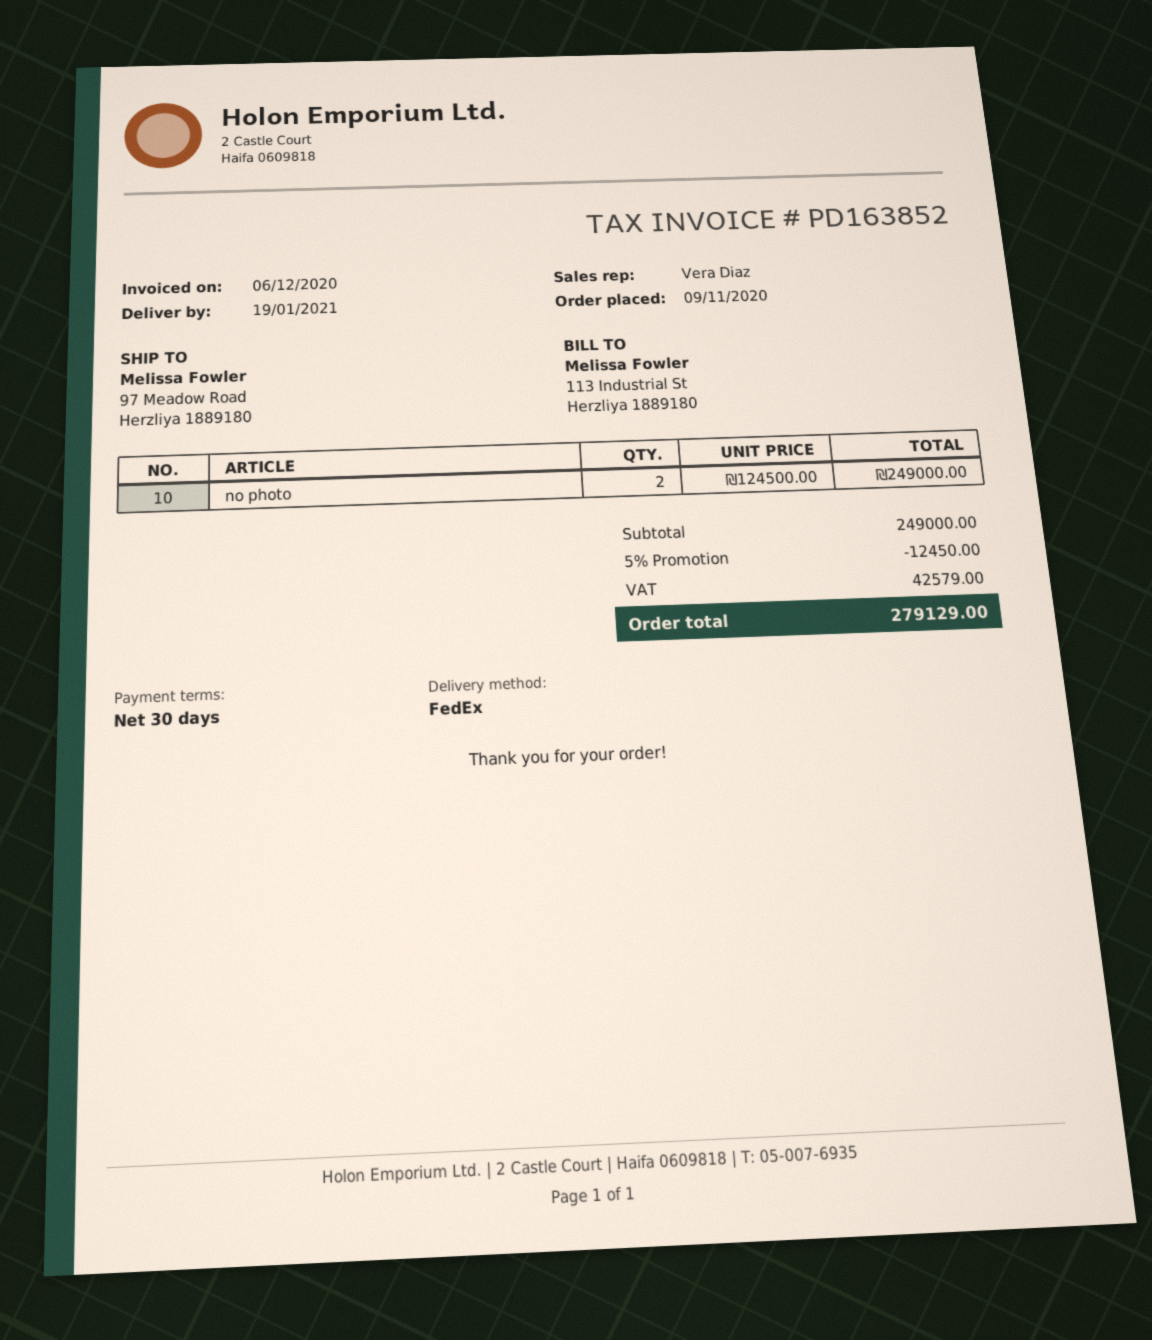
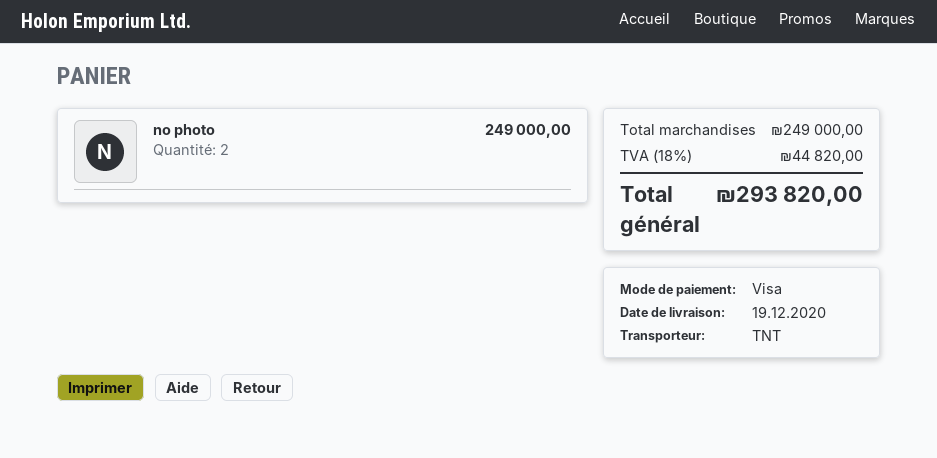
delivery date: 2021-01-19 -> 2020-12-19
shipping method: FedEx -> TNT
discount: 5% = 12450.00 -> none
tax: 42579.00 -> 44820.00
total: 279129.00 -> 293820.00

